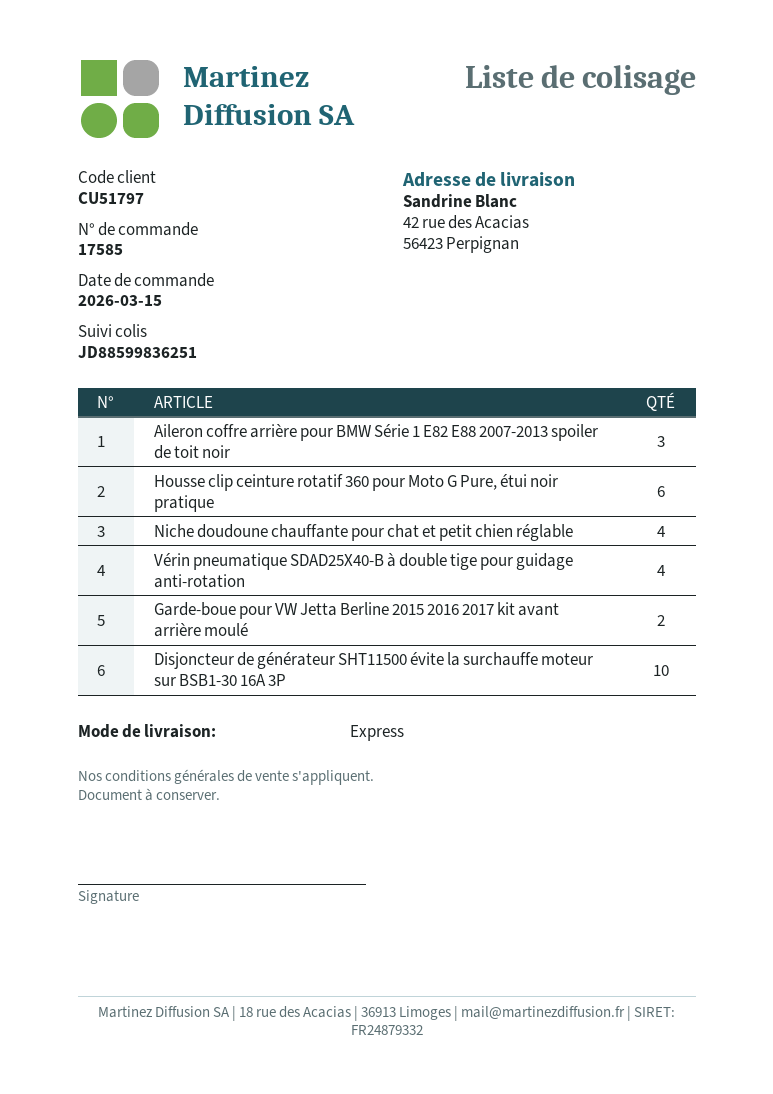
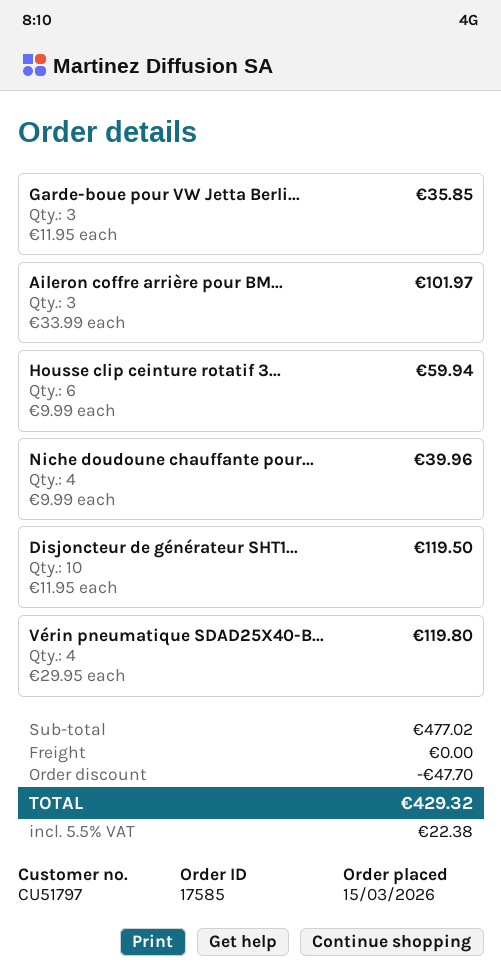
Garde-boue pour VW Jetta Berline 2015 2016 2017 kit avant arrière moulé: 2 -> 3

